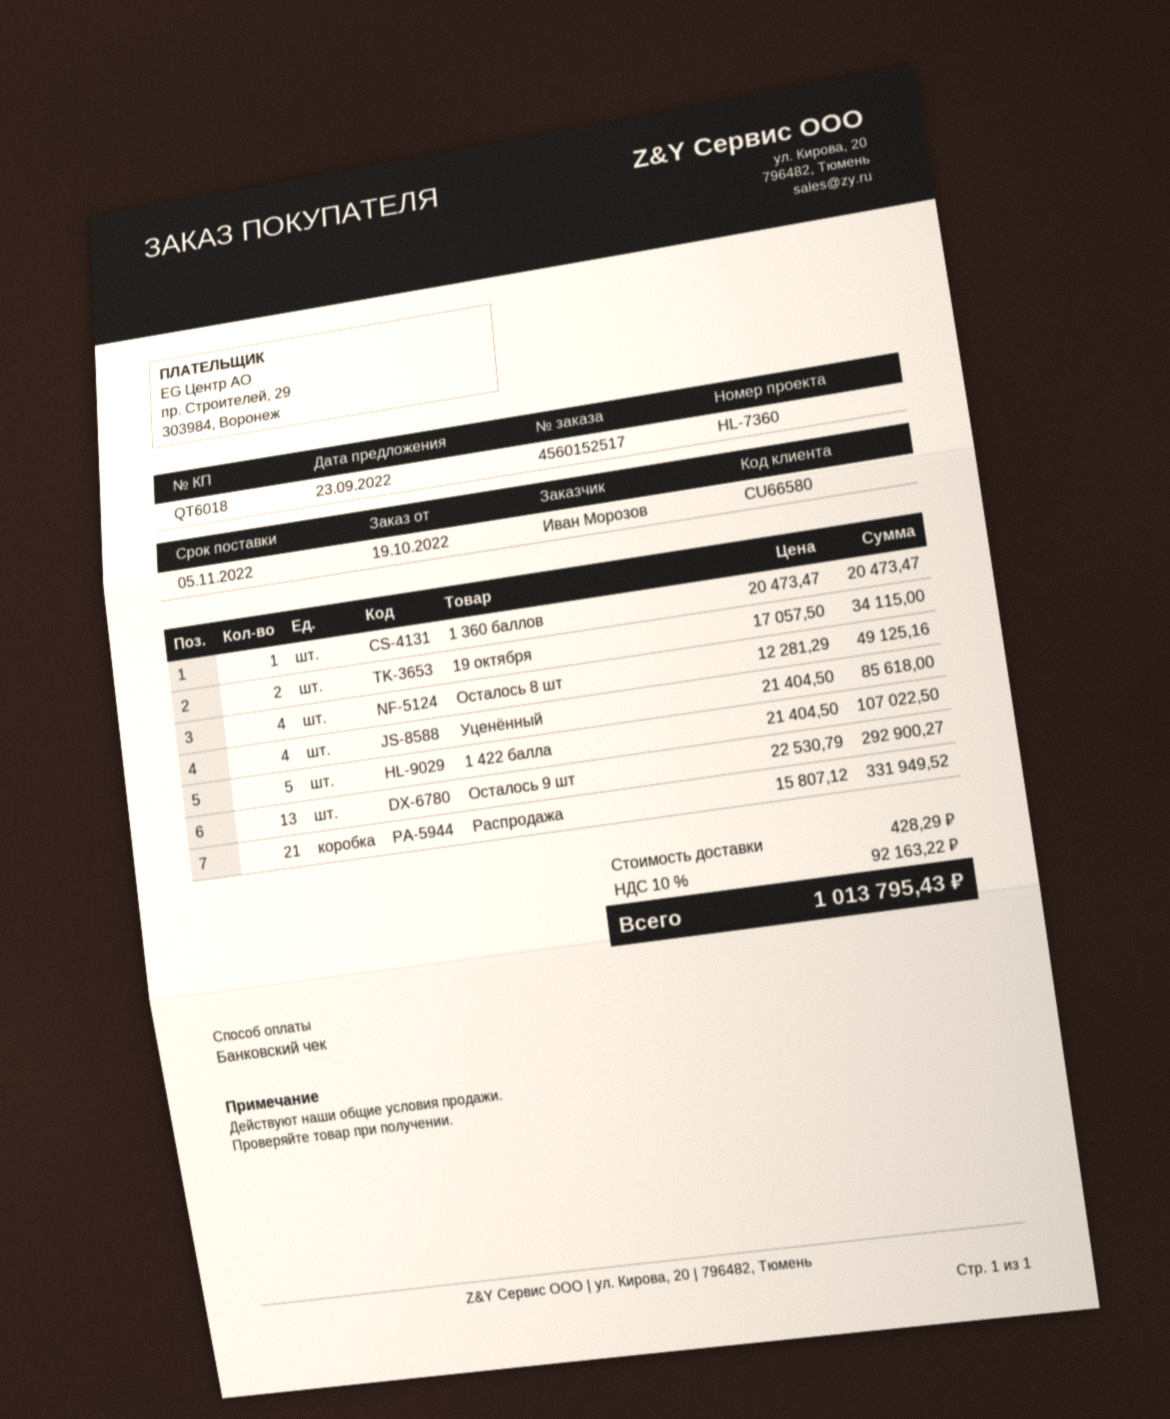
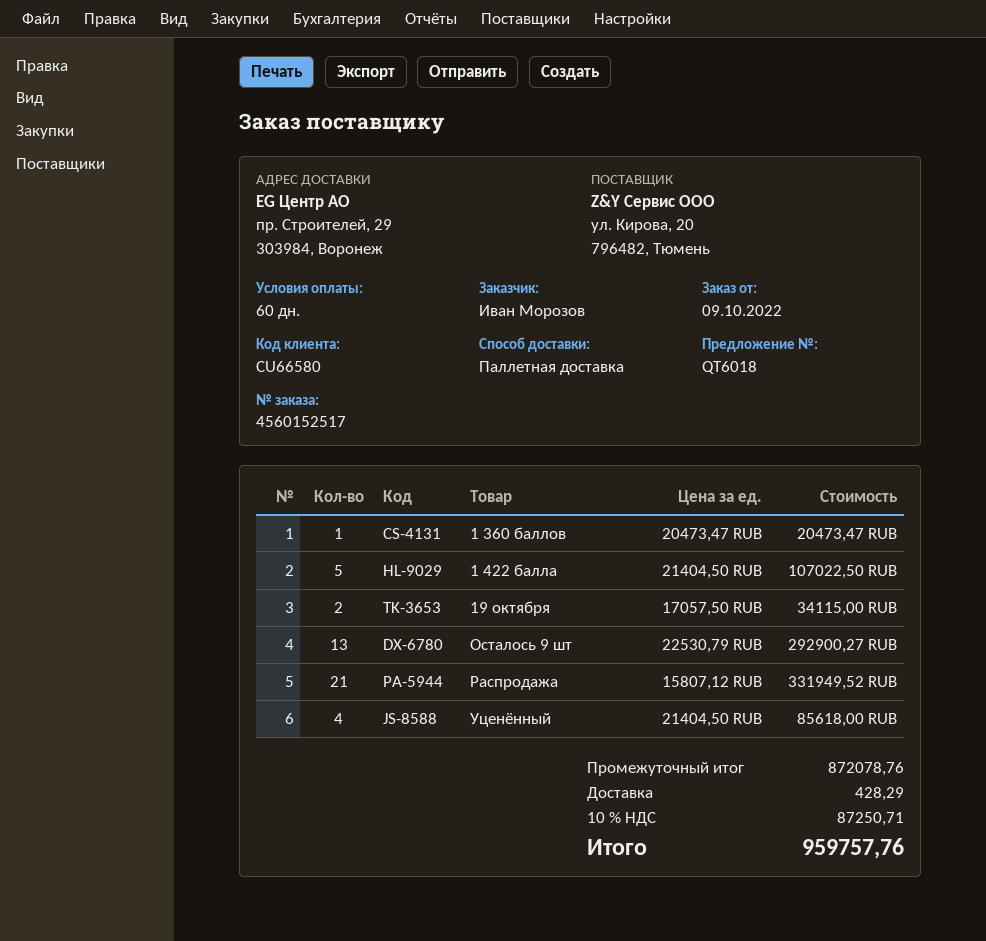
order date: 2022-10-19 -> 2022-10-09
Осталось 8 шт: 4 x 12281.29 = 49125.16 -> none
tax: 10% = 92163.22 -> 10% = 87250.71
total: 1013795.43 -> 959757.76

